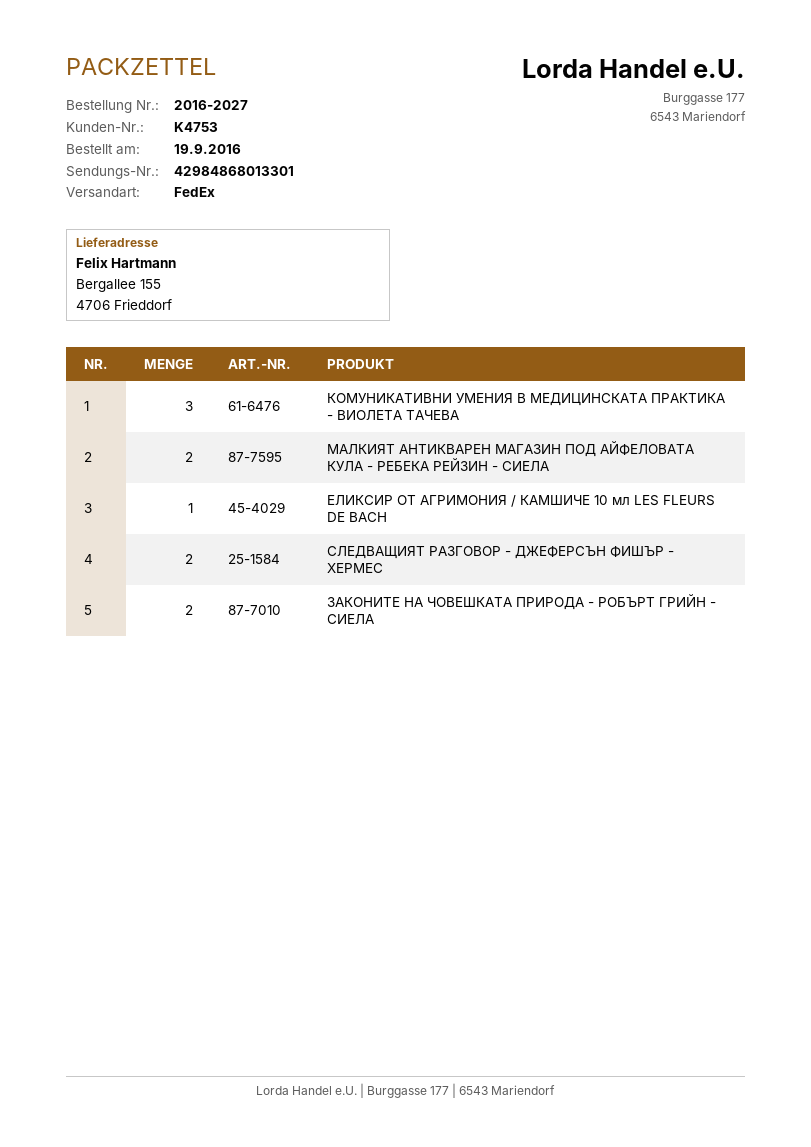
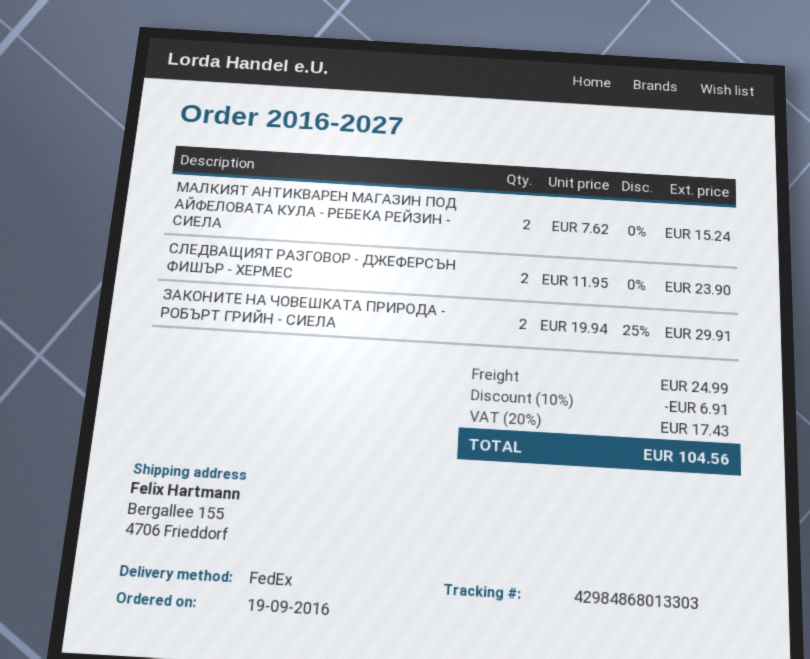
tracking number: 42984868013301 -> 42984868013303
КОМУНИКАТИВНИ УМЕНИЯ В МЕДИЦИНСКАТА ПРАКТИКА - ВИОЛЕТА ТАЧЕВА: 3 -> none
ЕЛИКСИР ОТ АГРИМОНИЯ / КАМШИЧЕ 10 мл LES FLEURS DE BACH: 1 -> none

